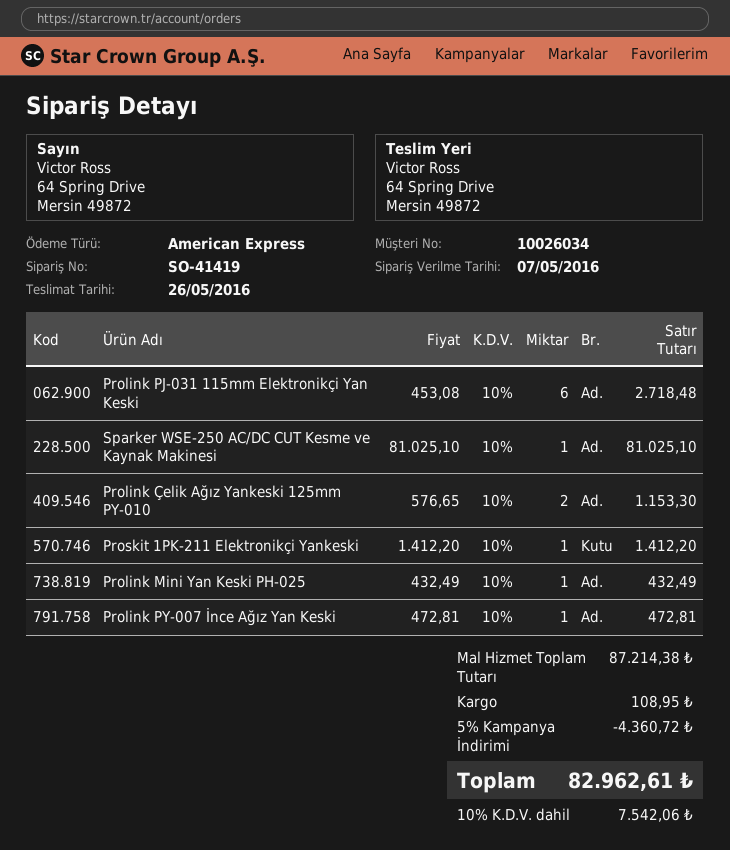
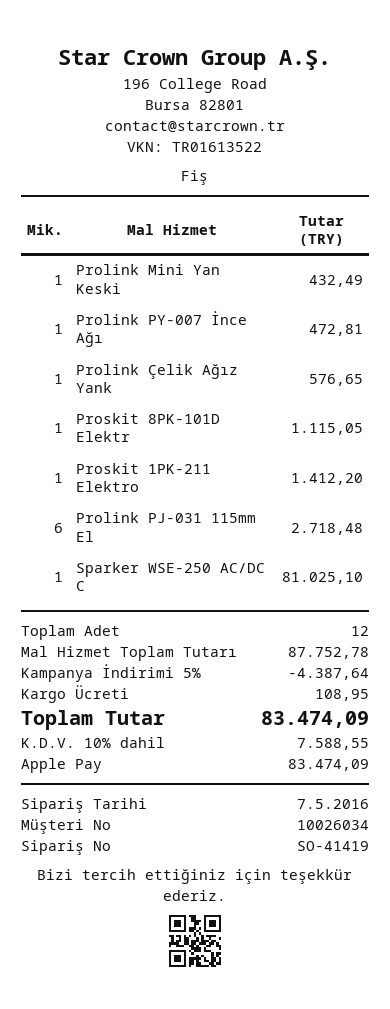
payment method: American Express -> Apple Pay
Prolink Çelik Ağız Yankeski 125mm PY-010: 2 for 1153.30 -> 1 for 576.65
Proskit 8PK-101D Elektr: none -> 1 for 1115.05
subtotal: 87214.38 -> 87752.78
discount: 5% = 4360.72 -> 5% = 4387.64
tax: 10% = 7542.06 -> 10% = 7588.55
total: 82962.61 -> 83474.09

